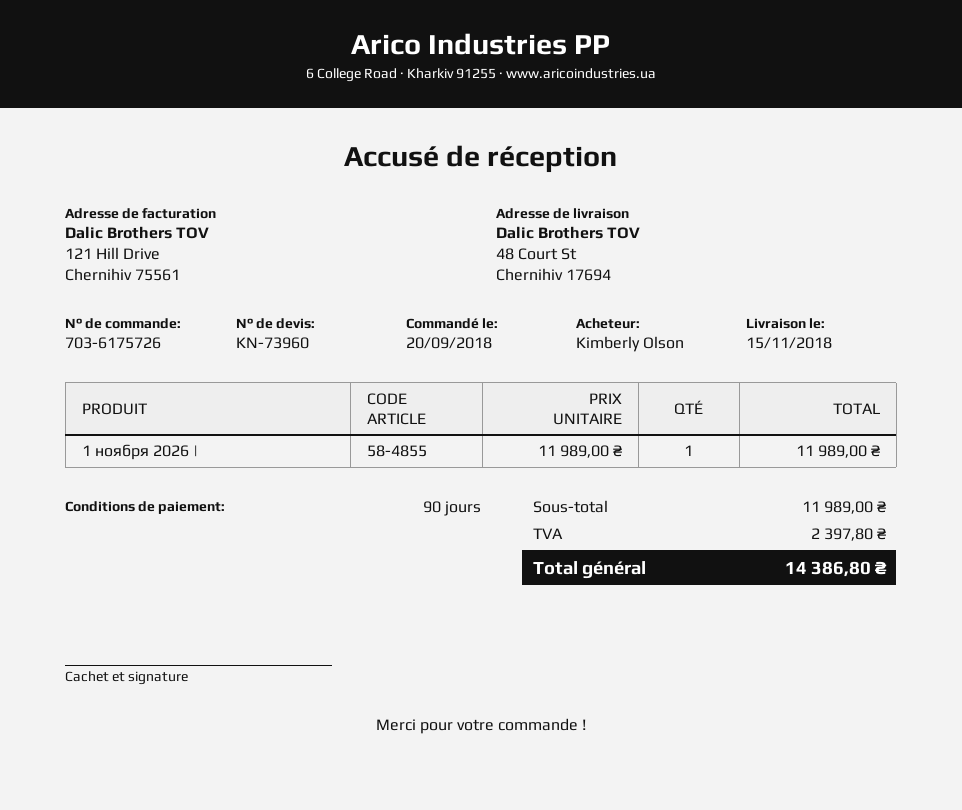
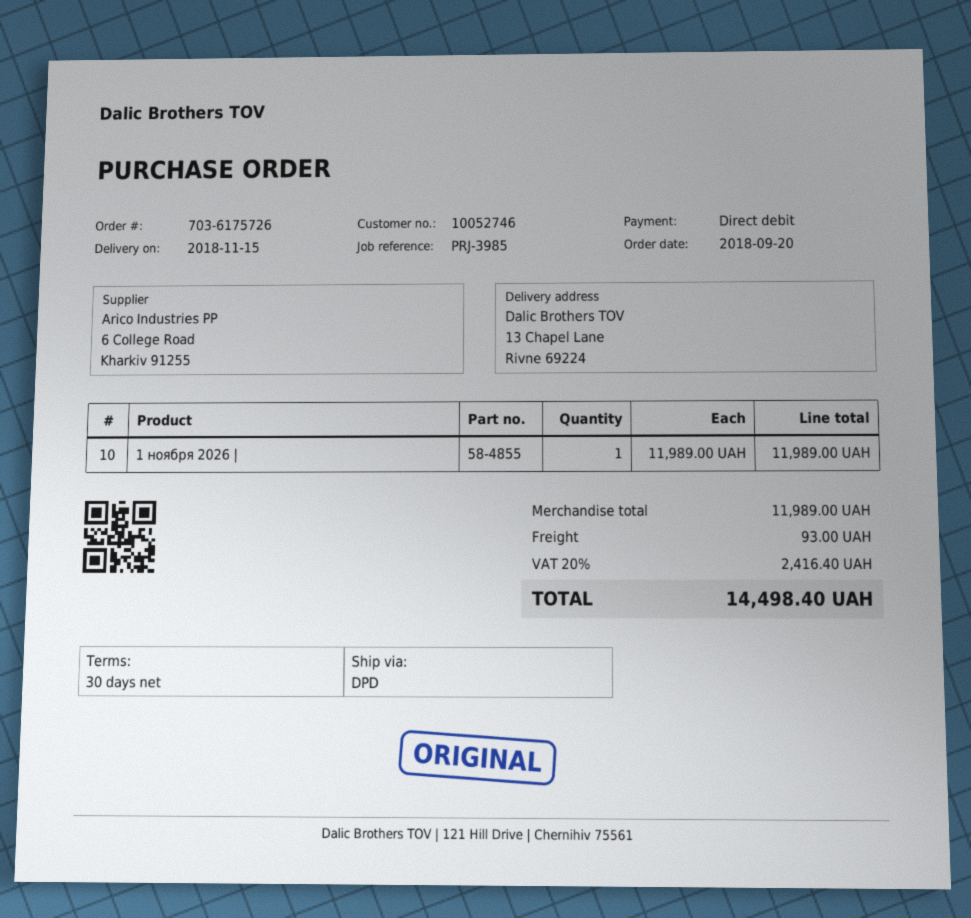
payment terms: 90 days -> 30 days
ship to: 48 Court St, Chernihiv 17694 -> 13 Chapel Lane, Rivne 69224
shipping: none -> 93.00
tax: 2397.80 -> 2416.40
total: 14386.80 -> 14498.40

